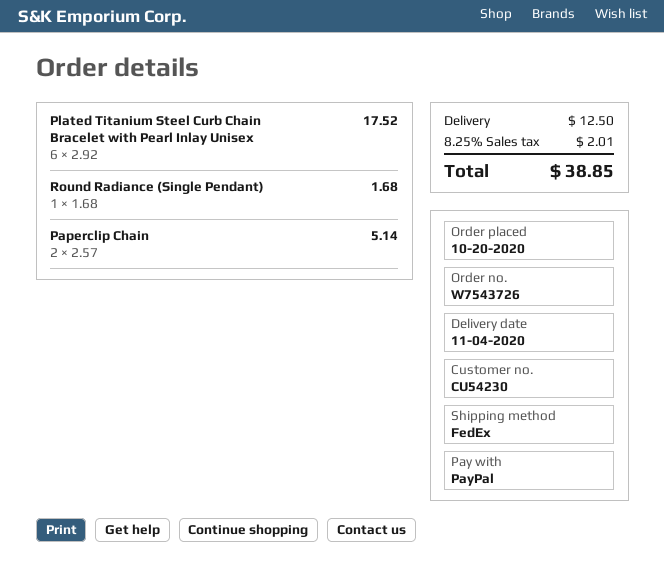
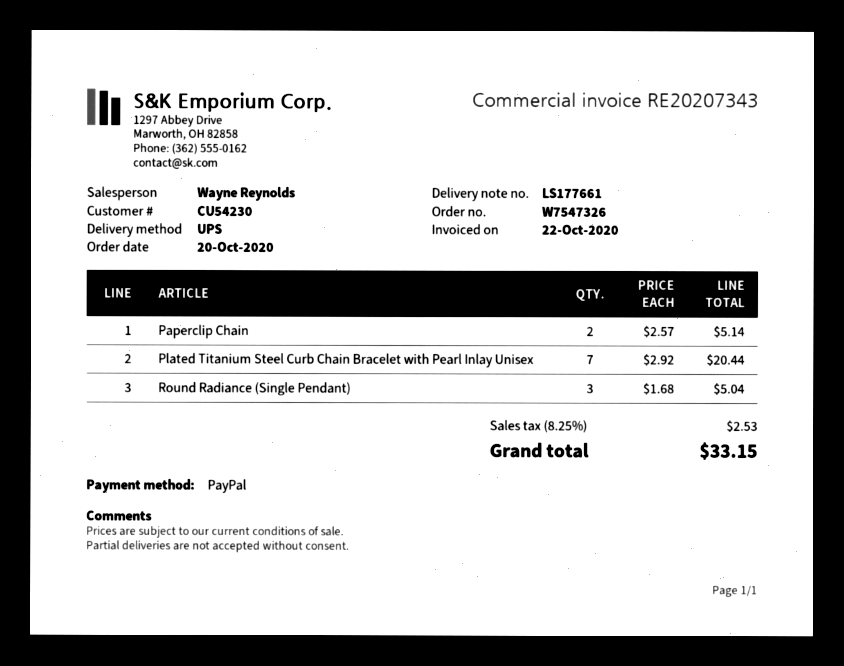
order number: W7543726 -> W7547326
shipping method: FedEx -> UPS
Plated Titanium Steel Curb Chain Bracelet with Pearl Inlay Unisex: 6 x 2.92 = 17.52 -> 7 x 2.92 = 20.44
Round Radiance (Single Pendant): 1 x 1.68 = 1.68 -> 3 x 1.68 = 5.04
shipping: 12.50 -> none
tax: 8.25% = 2.01 -> 8.25% = 2.53
total: 38.85 -> 33.15

